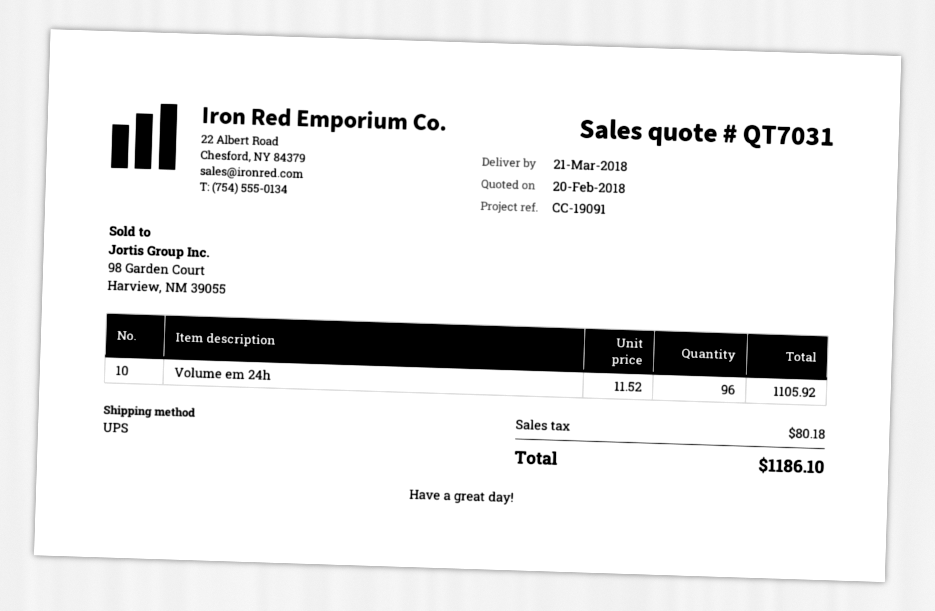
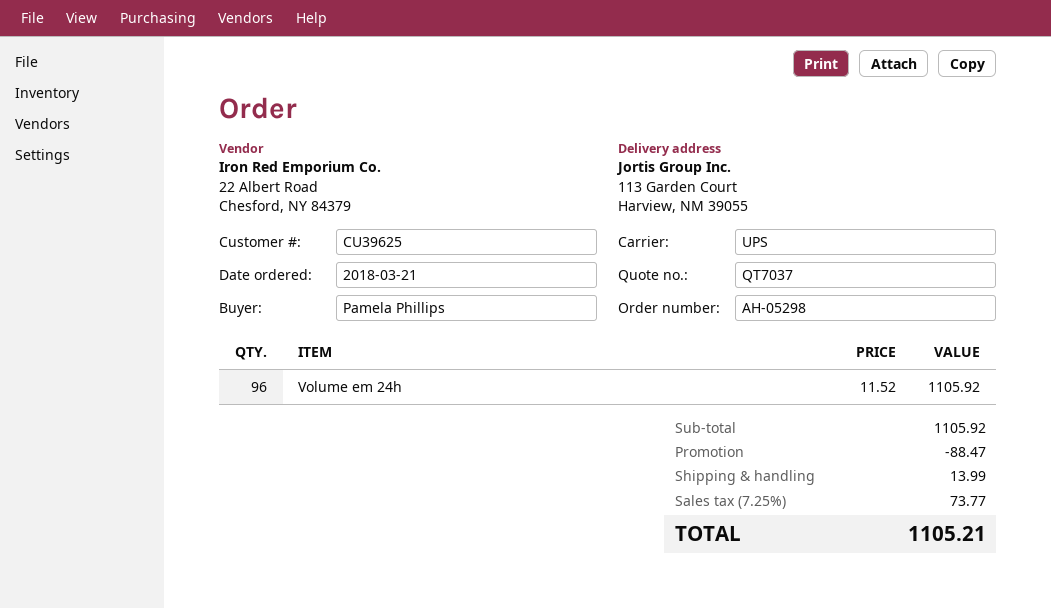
quote number: QT7031 -> QT7037
discount: none -> 88.47
shipping: none -> 13.99
tax: 80.18 -> 73.77
total: 1186.10 -> 1105.21

